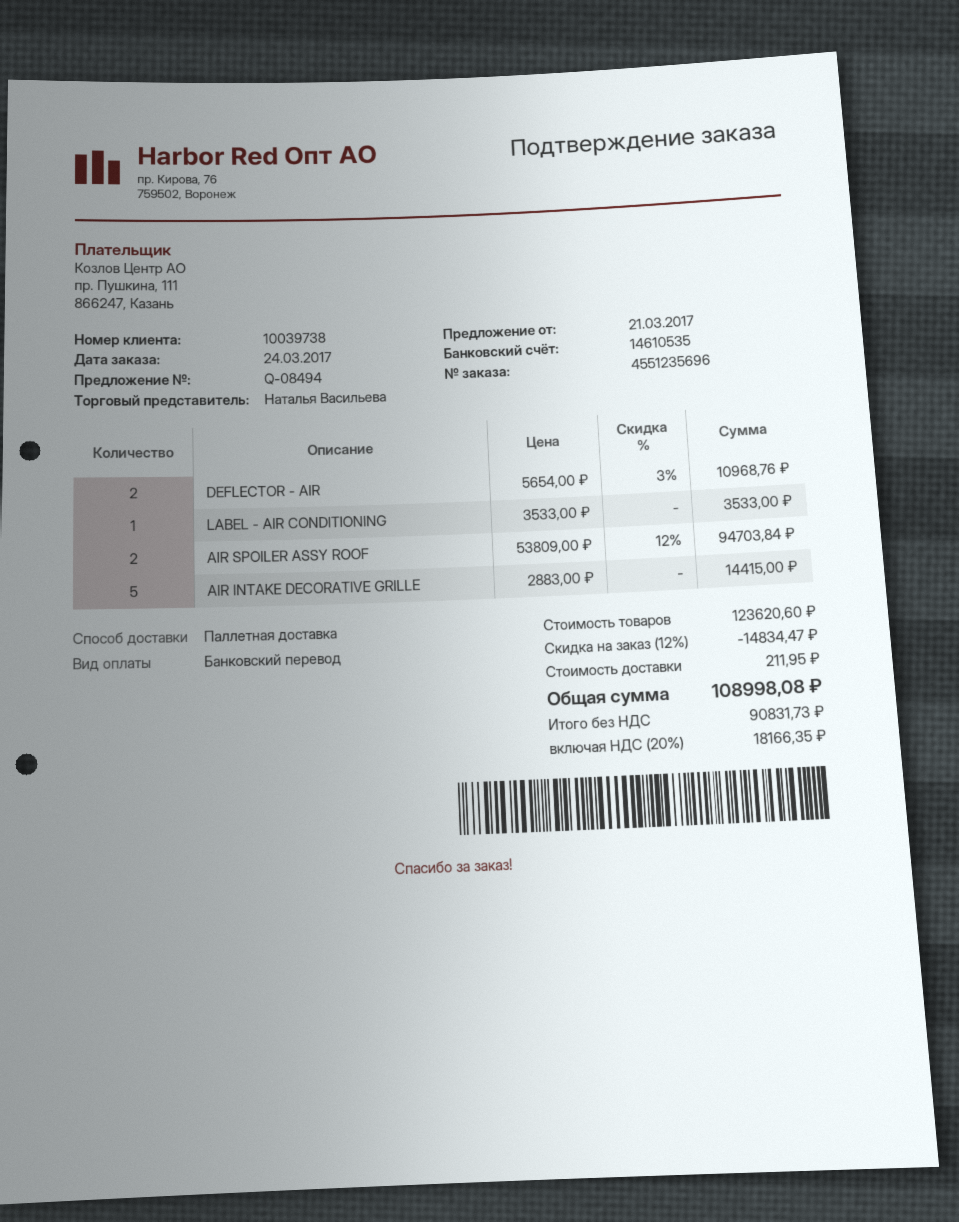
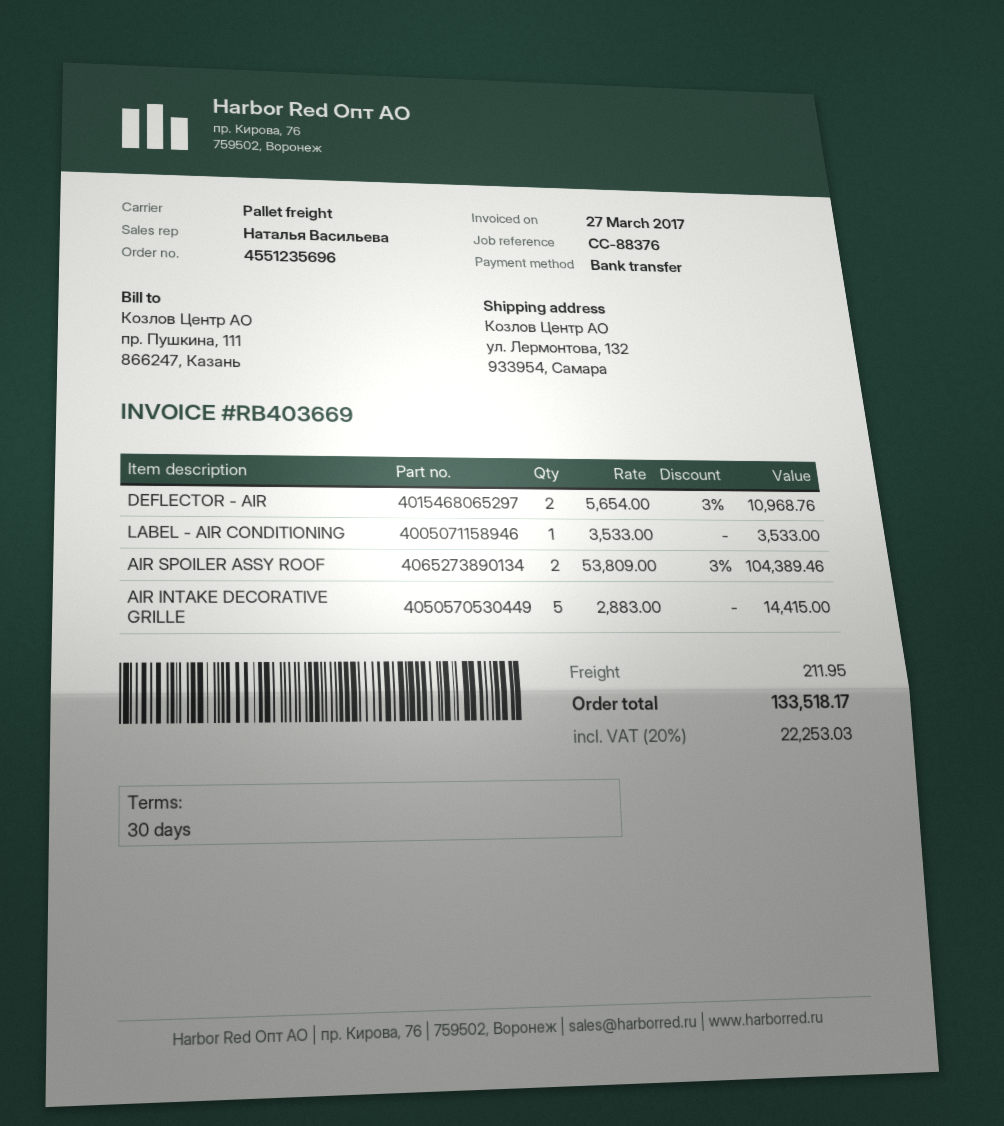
AIR SPOILER ASSY ROOF: 2 x 53809.00 - 12% = 94703.84 -> 2 x 53809.00 - 3% = 104389.46
discount: 12% = 14834.47 -> none
tax: 20% = 18166.35 -> 20% = 22253.03
total: 108998.08 -> 133518.17

